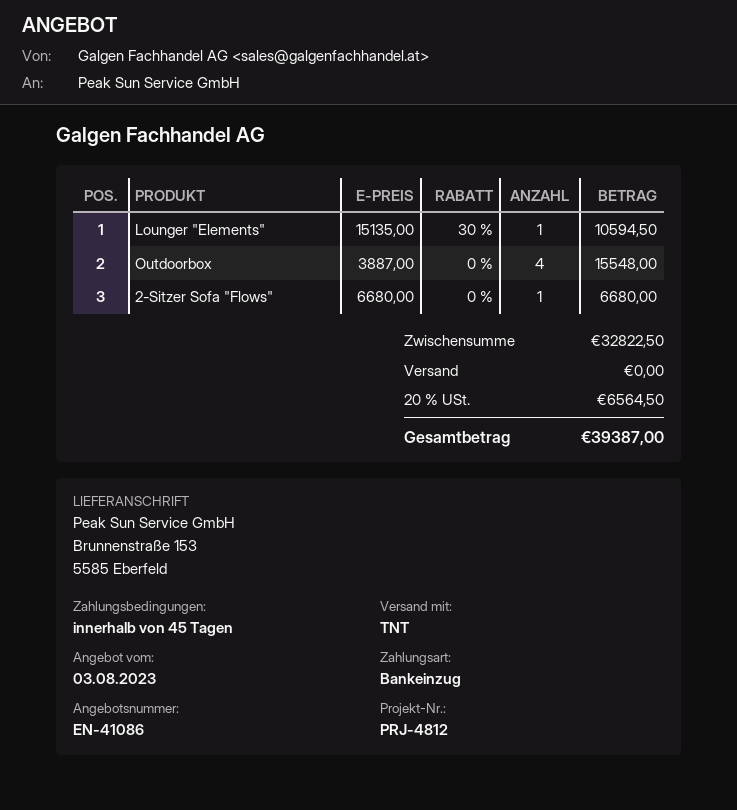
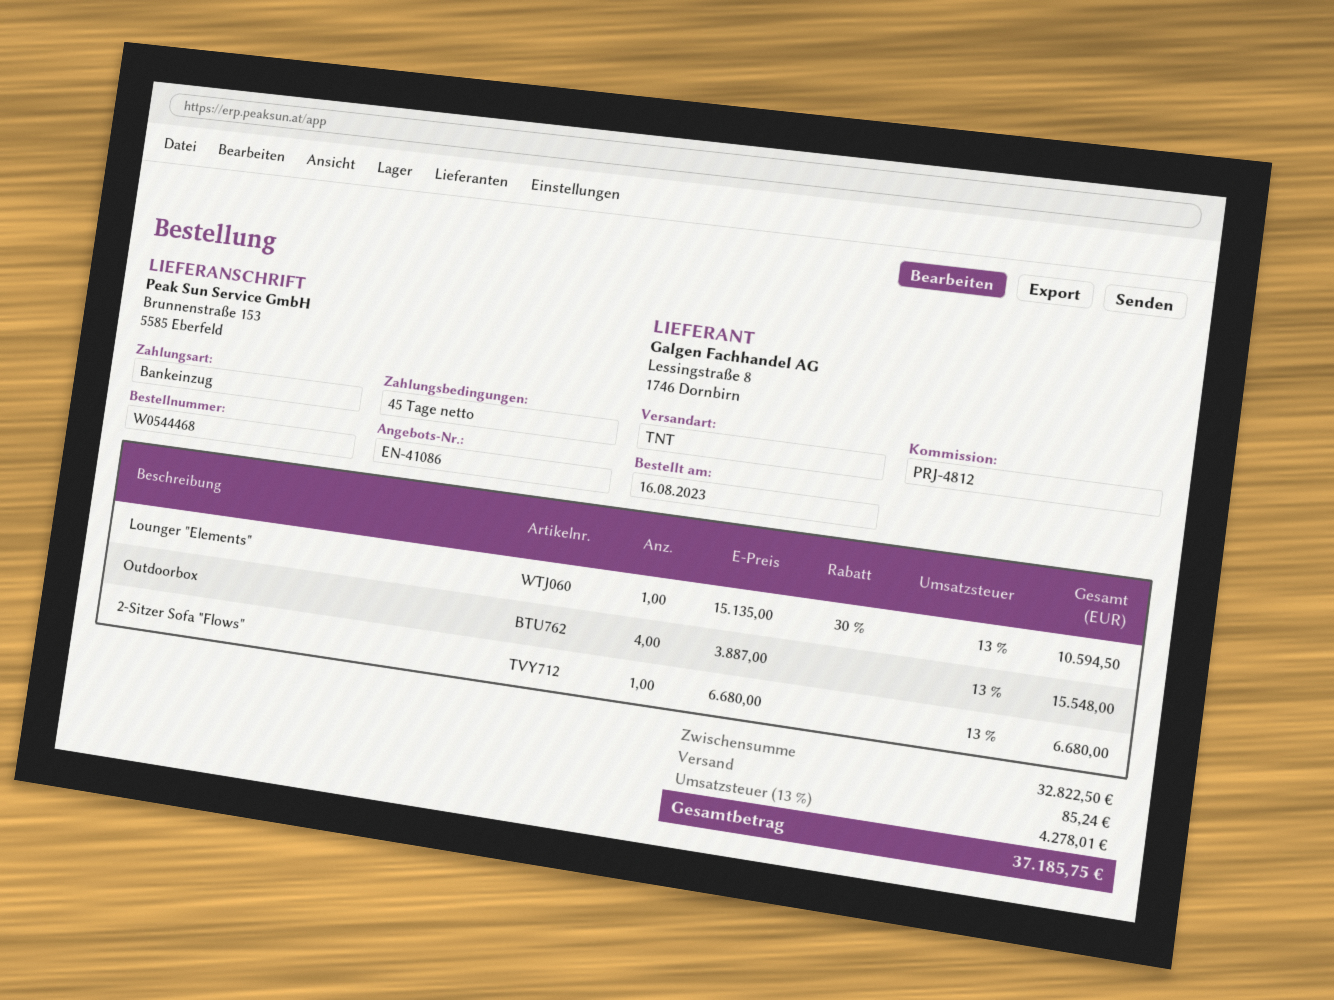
shipping: 0.00 -> 85.24
tax: 20% = 6564.50 -> 13% = 4278.01
total: 39387.00 -> 37185.75

